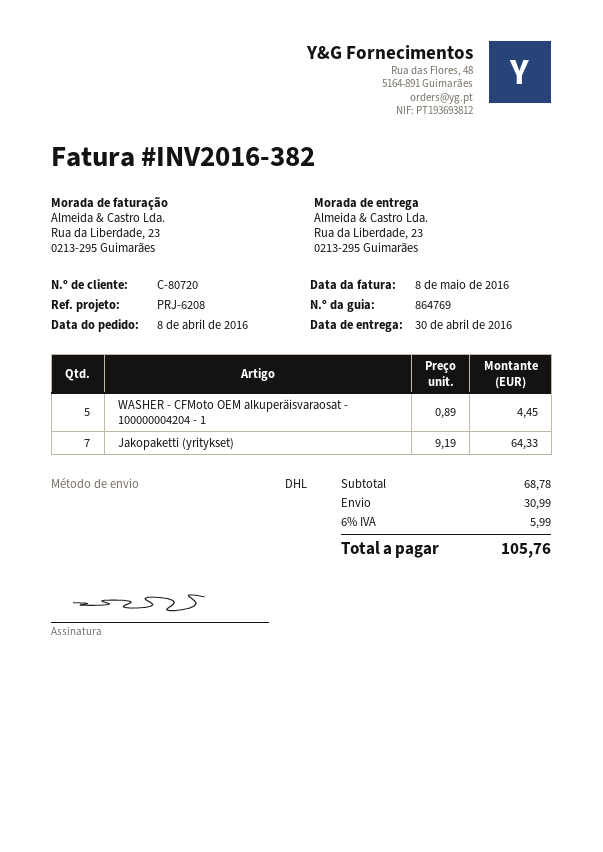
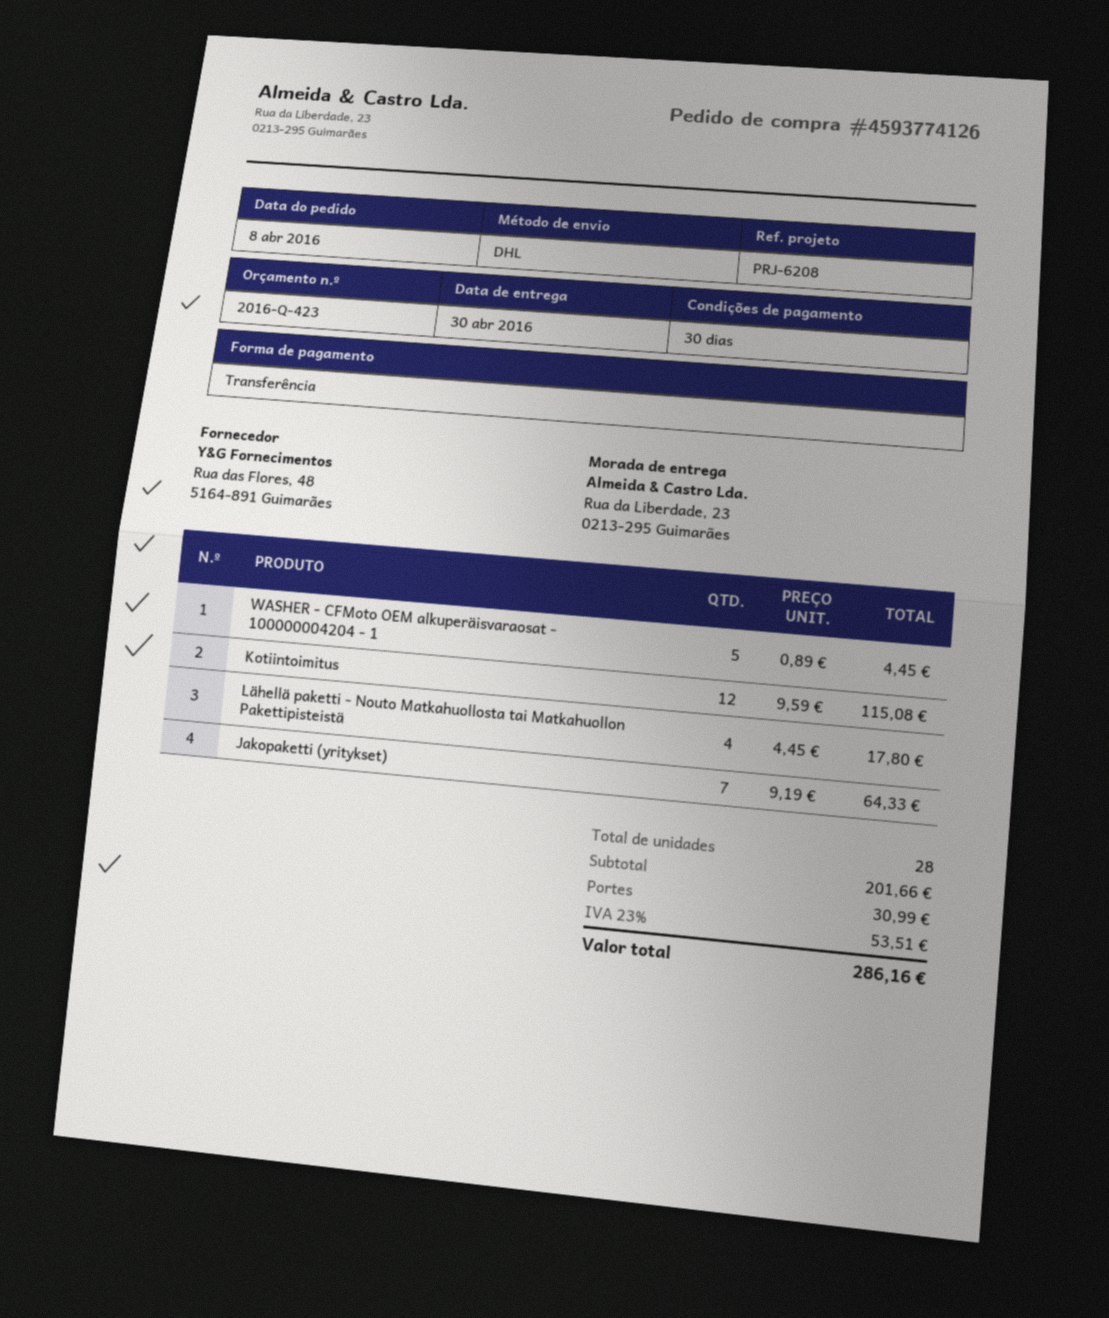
Kotiintoimitus: none -> 12 x 9.59 = 115.08
Lähellä paketti - Nouto Matkahuollosta tai Matkahuollon Pakettipisteistä: none -> 4 x 4.45 = 17.80
subtotal: 68.78 -> 201.66
tax: 6% = 5.99 -> 23% = 53.51
total: 105.76 -> 286.16

